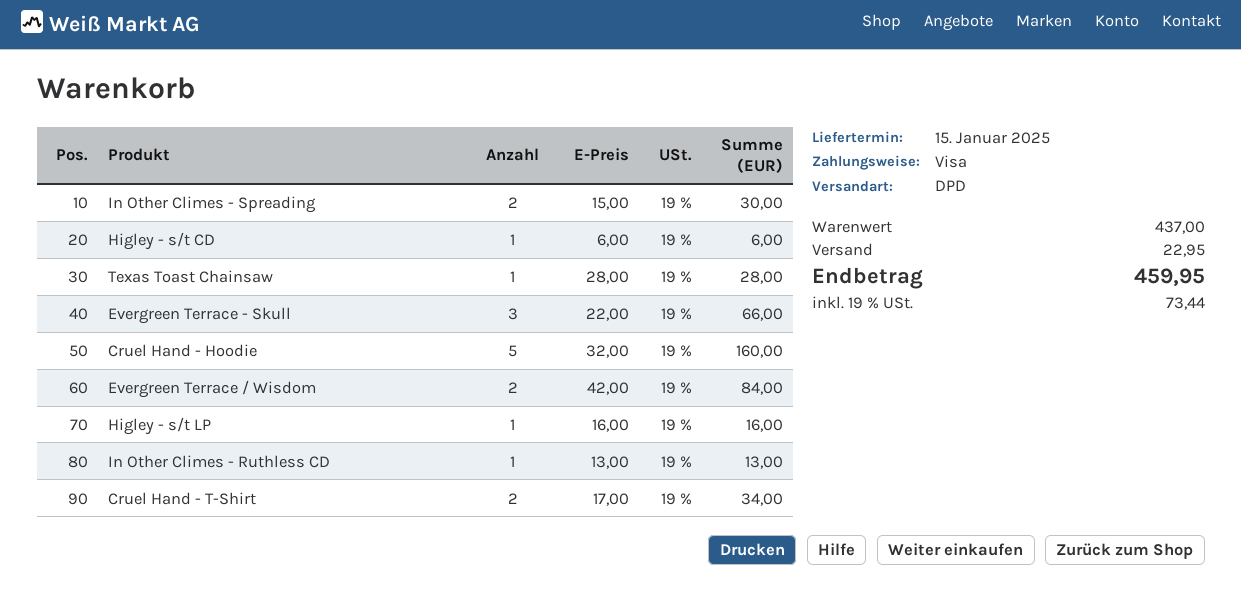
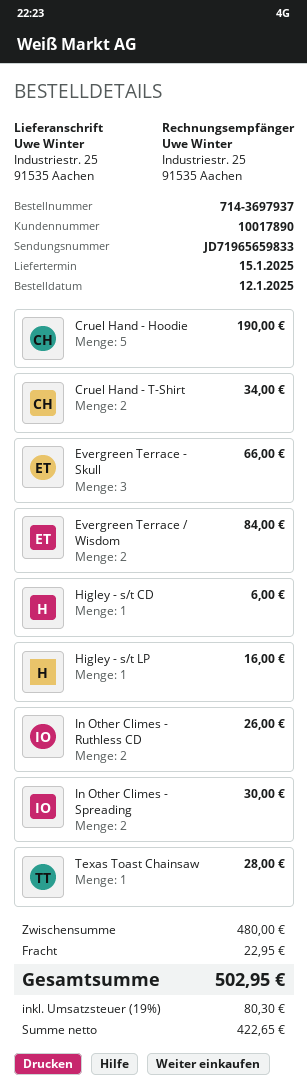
Cruel Hand - Hoodie: 5 for 160.00 -> 5 for 190.00
In Other Climes - Ruthless CD: 1 for 13.00 -> 2 for 26.00
subtotal: 437.00 -> 480.00
tax: 19% = 73.44 -> 19% = 80.30
total: 459.95 -> 502.95

